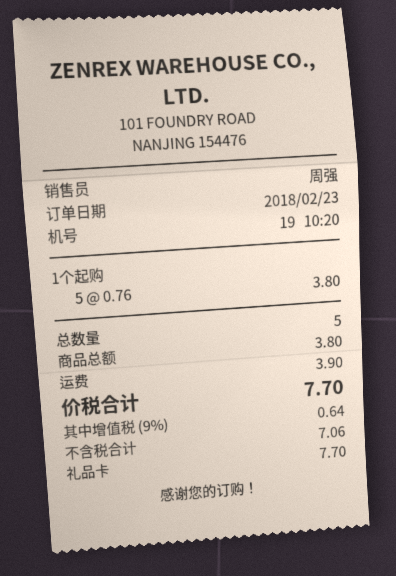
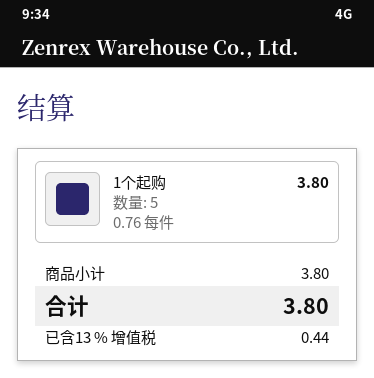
shipping: 3.90 -> none
tax: 9% = 0.64 -> 13% = 0.44
total: 7.70 -> 3.80

